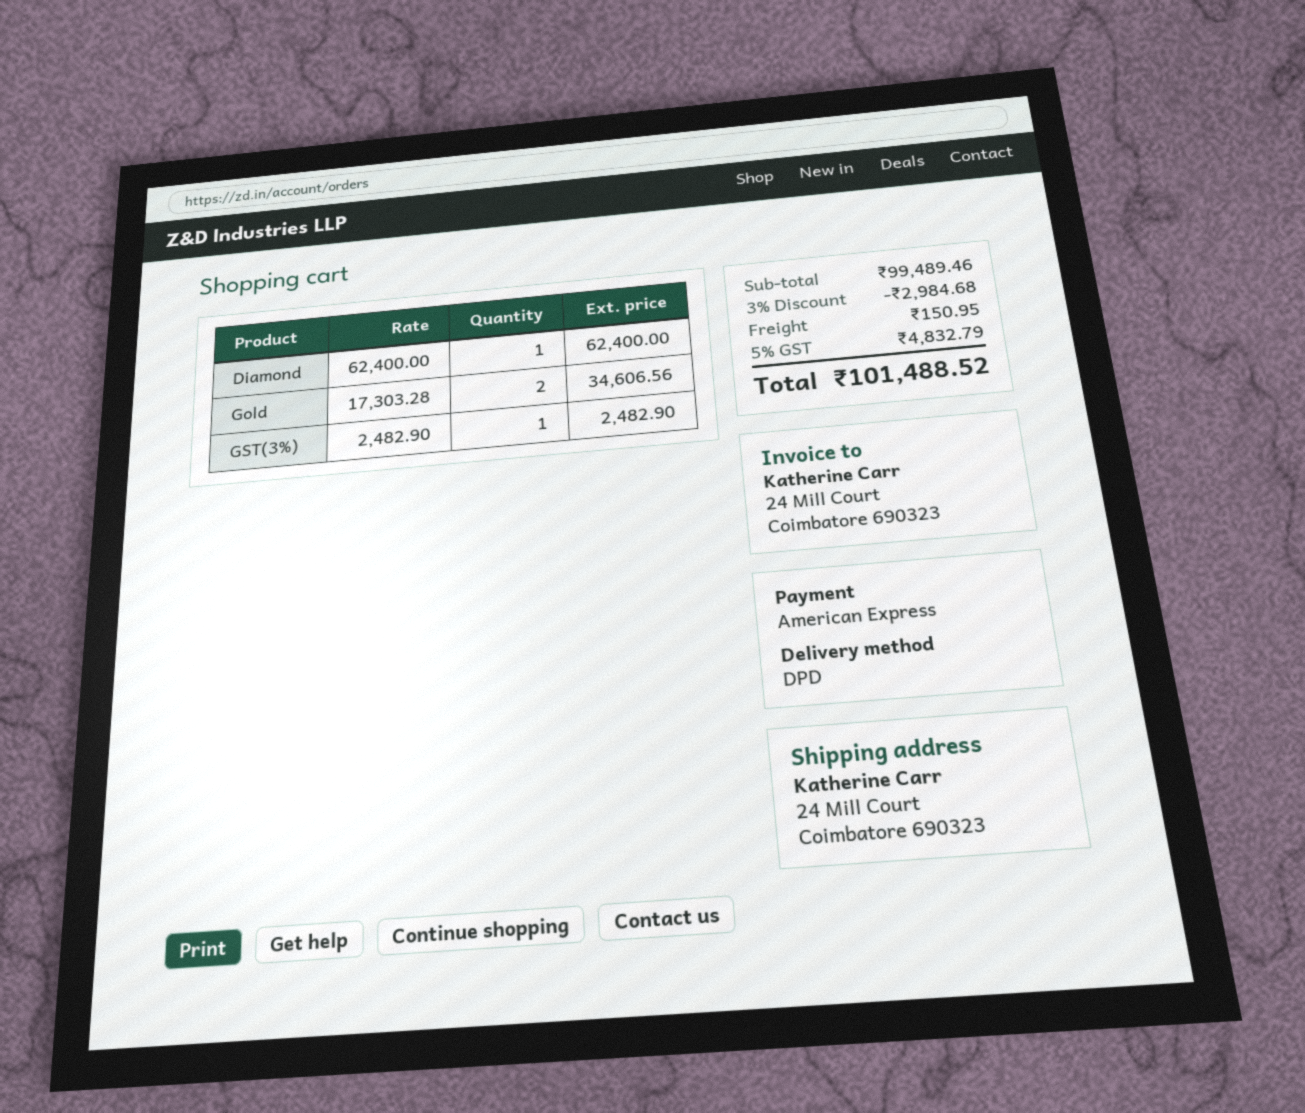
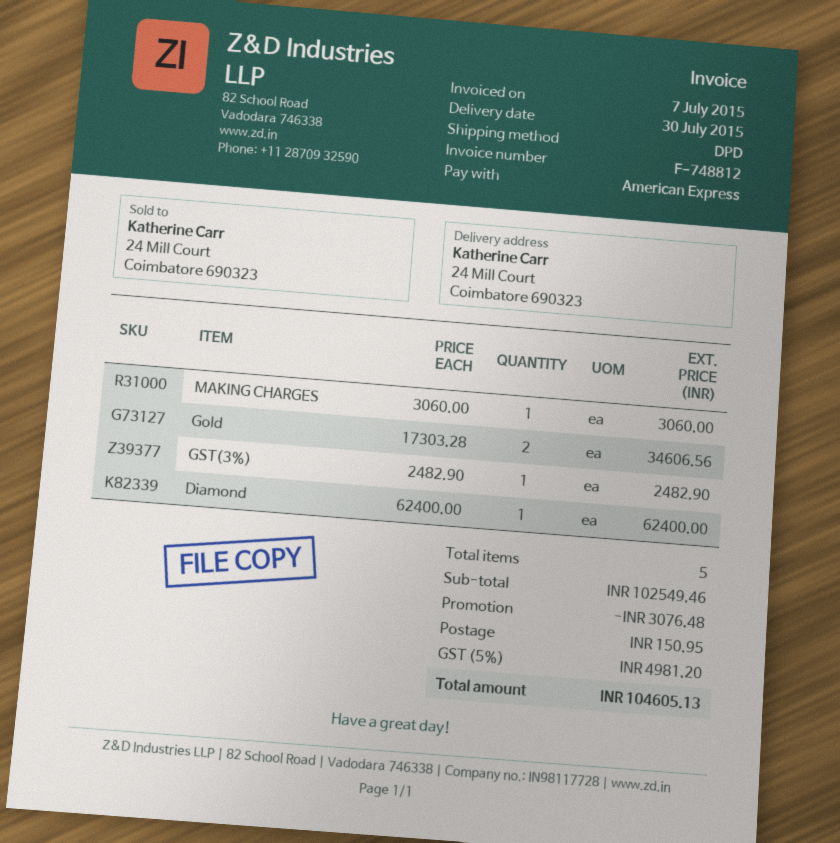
MAKING CHARGES: none -> 1 x 3060.00 = 3060.00
subtotal: 99489.46 -> 102549.46
discount: 2984.68 -> 3076.48
tax: 5% = 4832.79 -> 5% = 4981.20
total: 101488.52 -> 104605.13

